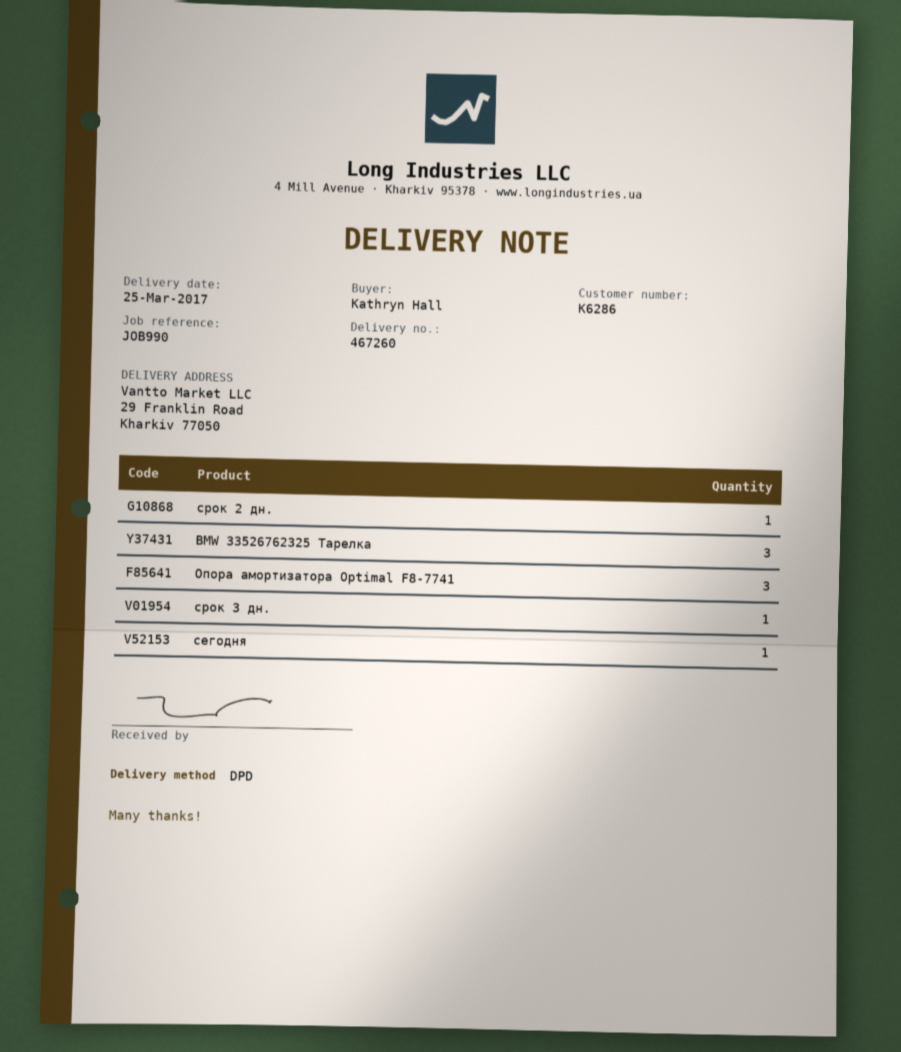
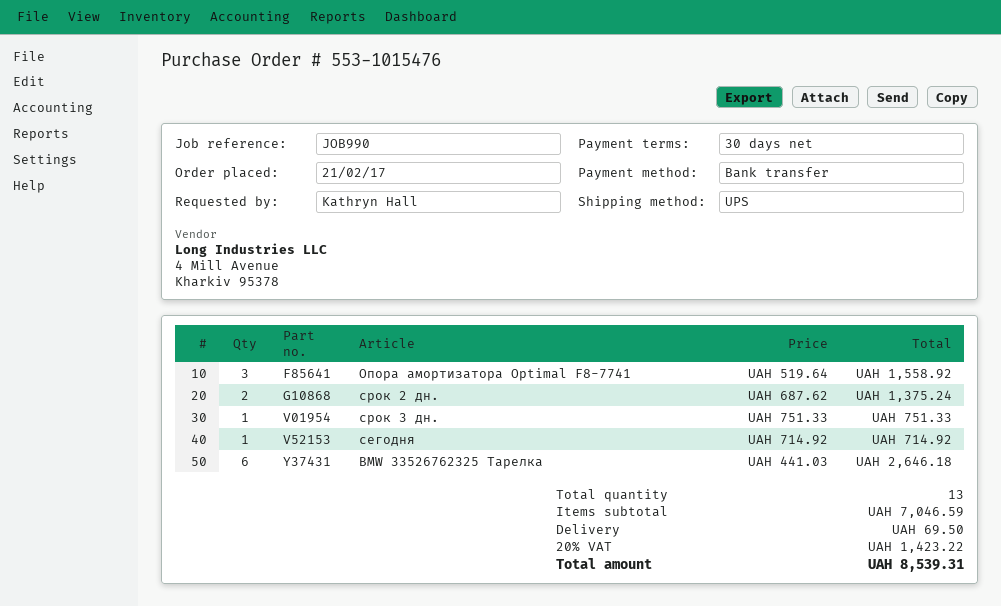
shipping method: DPD -> UPS
срок 2 дн.: 1 -> 2
BMW 33526762325 Тарелка: 3 -> 6

